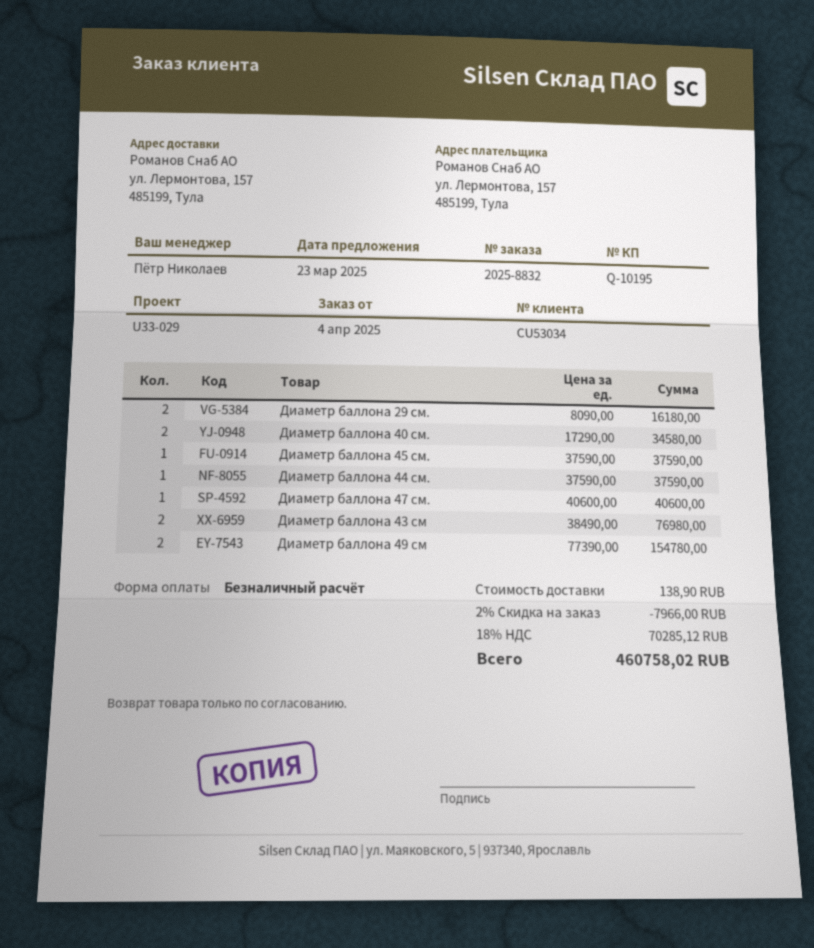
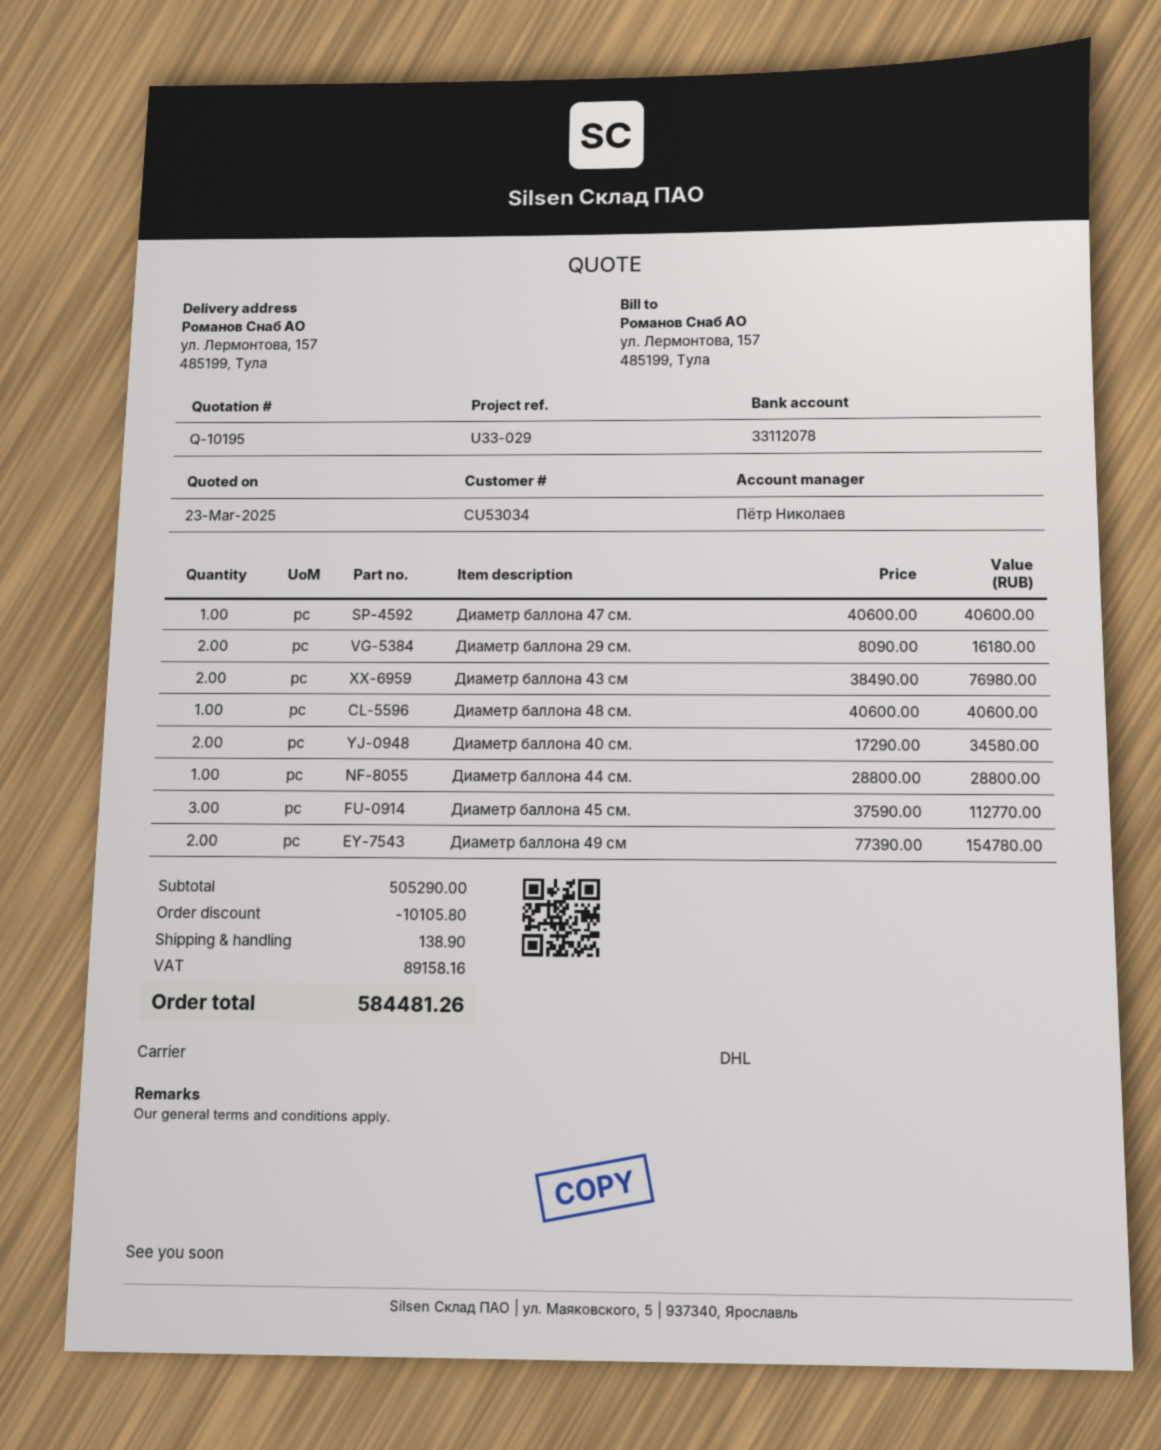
Диаметр баллона 45 см.: 1 x 37590.00 = 37590.00 -> 3 x 37590.00 = 112770.00
Диаметр баллона 44 см.: 1 x 37590.00 = 37590.00 -> 1 x 28800.00 = 28800.00
Диаметр баллона 48 см.: none -> 1 x 40600.00 = 40600.00
discount: 7966.00 -> 10105.80
tax: 70285.12 -> 89158.16
total: 460758.02 -> 584481.26

